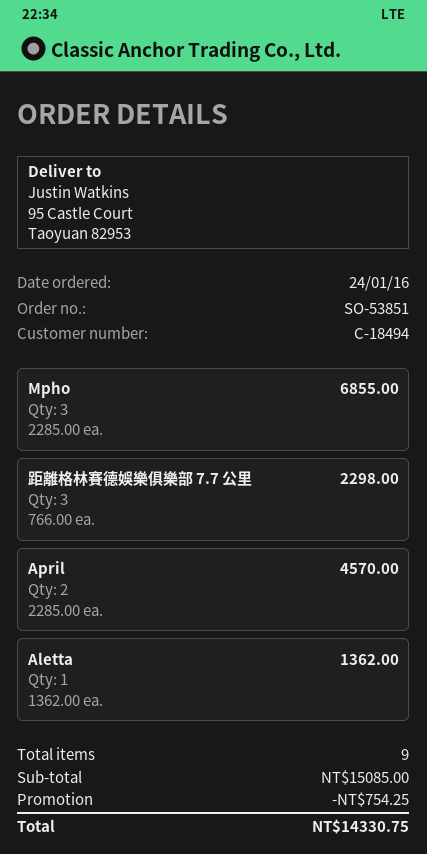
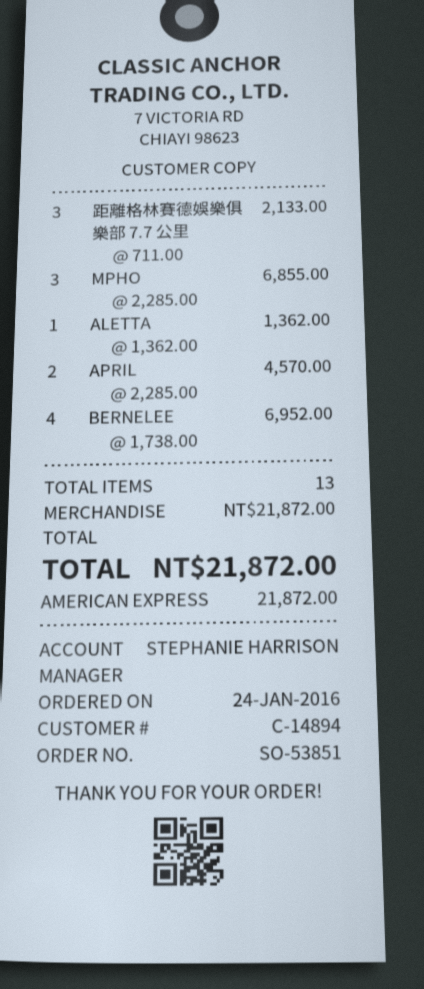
customer number: C-18494 -> C-14894
距離格林賽德娛樂俱樂部 7.7 公里: 3 x 766.00 = 2298.00 -> 3 x 711.00 = 2133.00
BERNELEE: none -> 4 x 1738.00 = 6952.00
total quantity: 9 -> 13
subtotal: 15085.00 -> 21872.00
discount: 754.25 -> none
total: 14330.75 -> 21872.00

